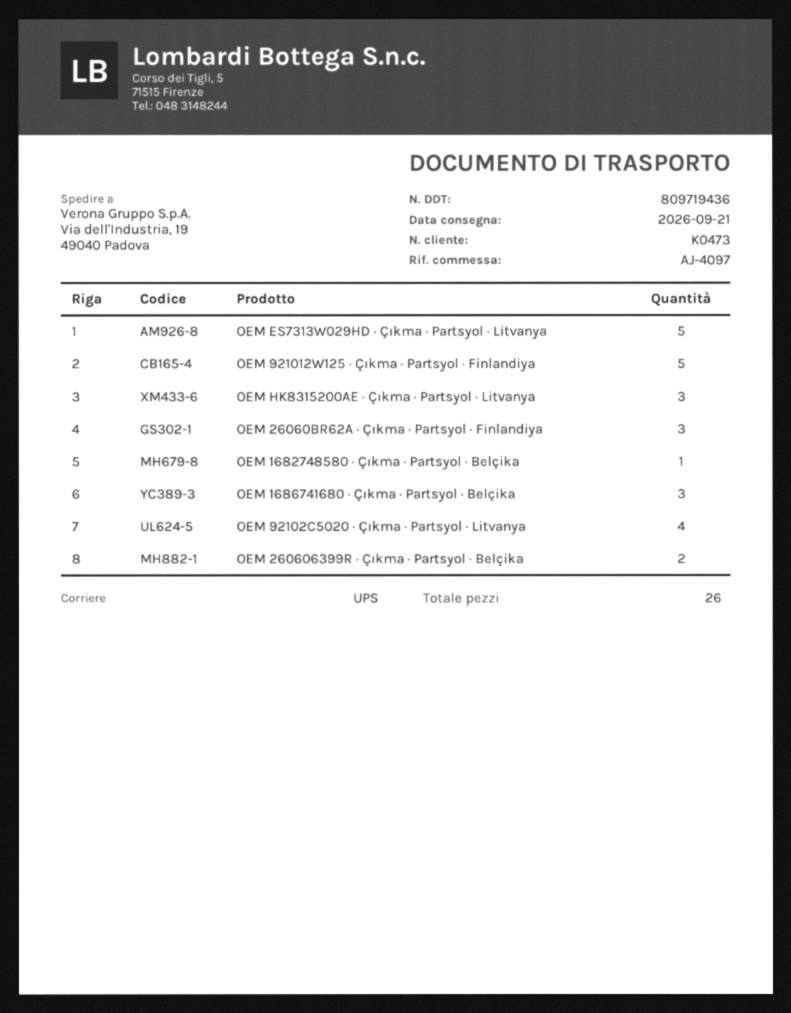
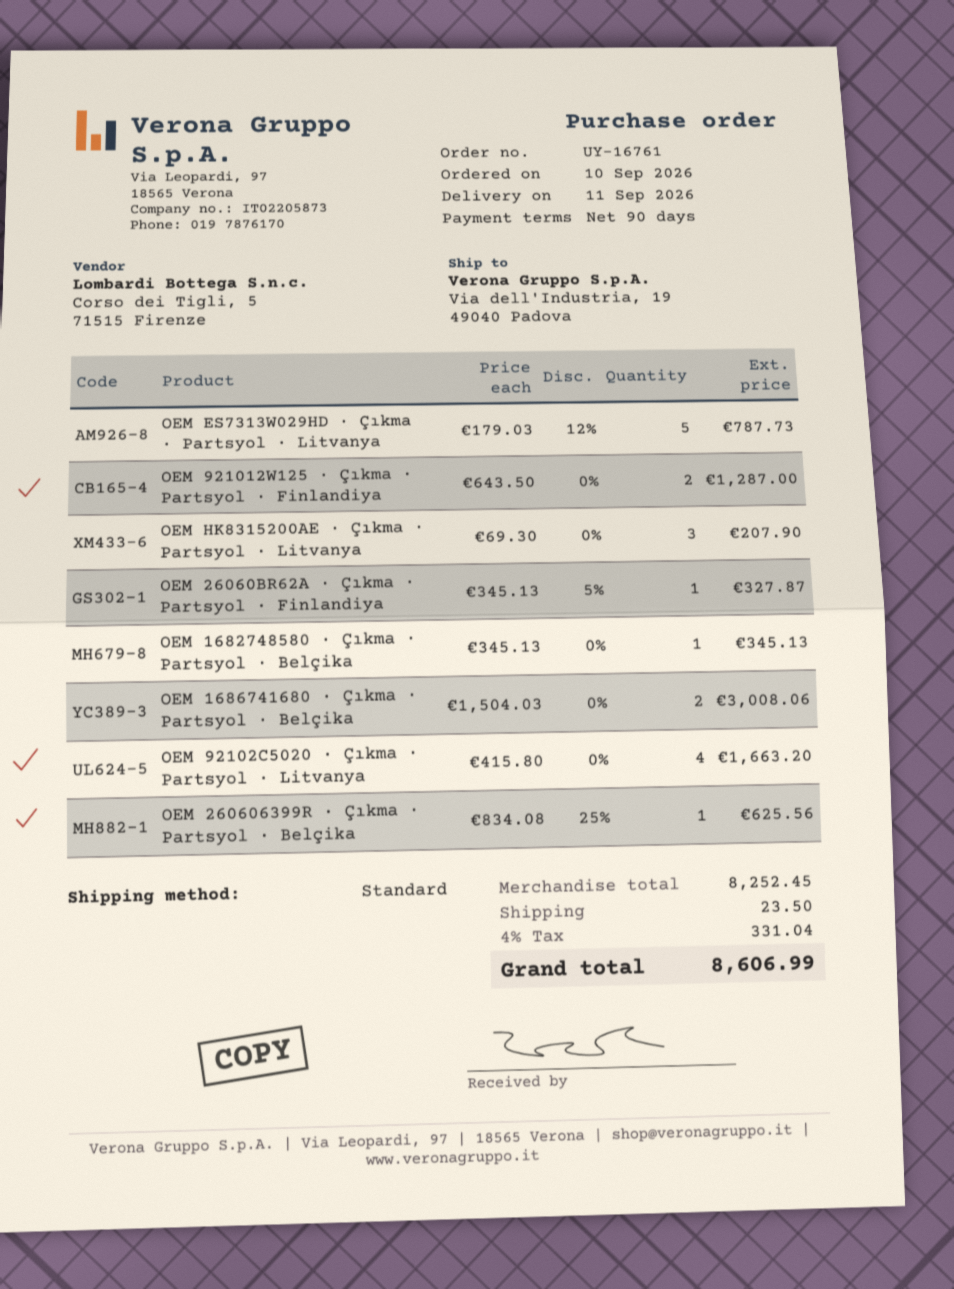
delivery date: 2026-09-21 -> 2026-09-11
shipping method: UPS -> standard
OEM 921012W125 · Çıkma · Partsyol · Finlandiya: 5 -> 2
OEM 26060BR62A · Çıkma · Partsyol · Finlandiya: 3 -> 1
OEM 1686741680 · Çıkma · Partsyol · Belçika: 3 -> 2
OEM 260606399R · Çıkma · Partsyol · Belçika: 2 -> 1

